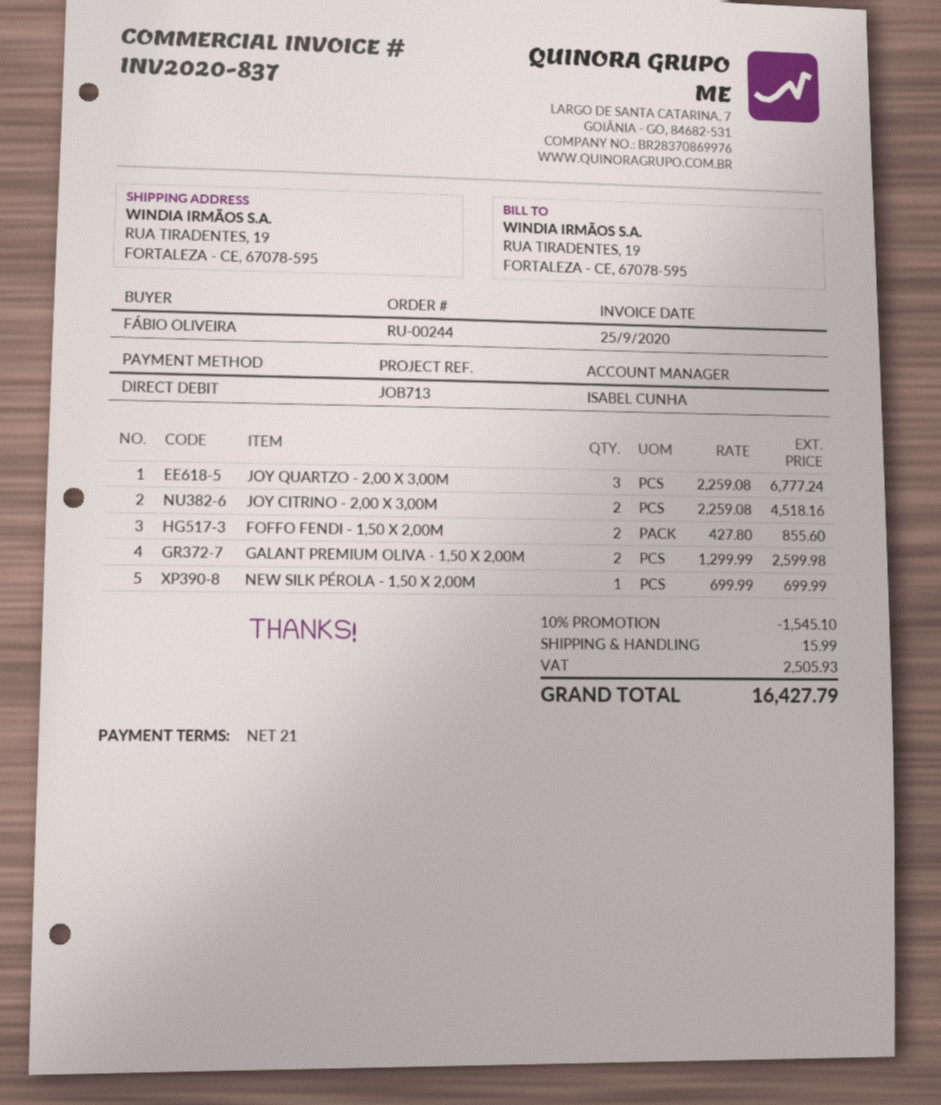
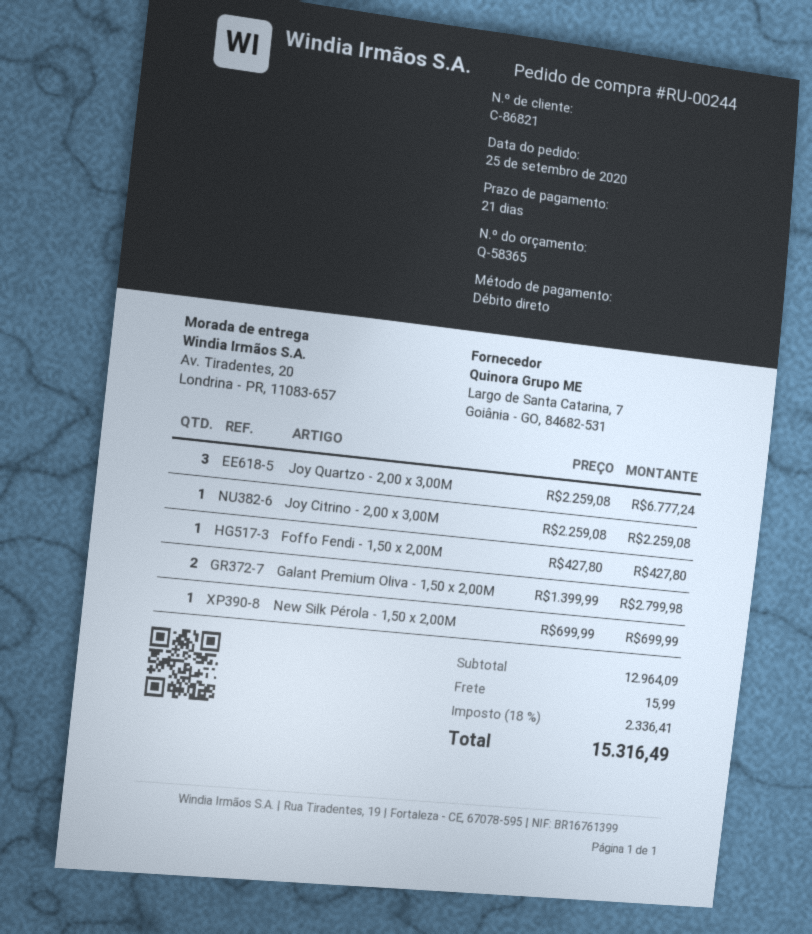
ship to: RUA TIRADENTES, 19, FORTALEZA - CE, 67078-595 -> Av. Tiradentes, 20, Londrina - PR, 11083-657
JOY CITRINO - 2,00 X 3,00M: 2 x 2259.08 = 4518.16 -> 1 x 2259.08 = 2259.08
FOFFO FENDI - 1,50 X 2,00M: 2 x 427.80 = 855.60 -> 1 x 427.80 = 427.80
GALANT PREMIUM OLIVA - 1,50 X 2,00M: 2 x 1299.99 = 2599.98 -> 2 x 1399.99 = 2799.98
discount: 10% = 1545.10 -> none
tax: 2505.93 -> 2336.41
total: 16427.79 -> 15316.49

